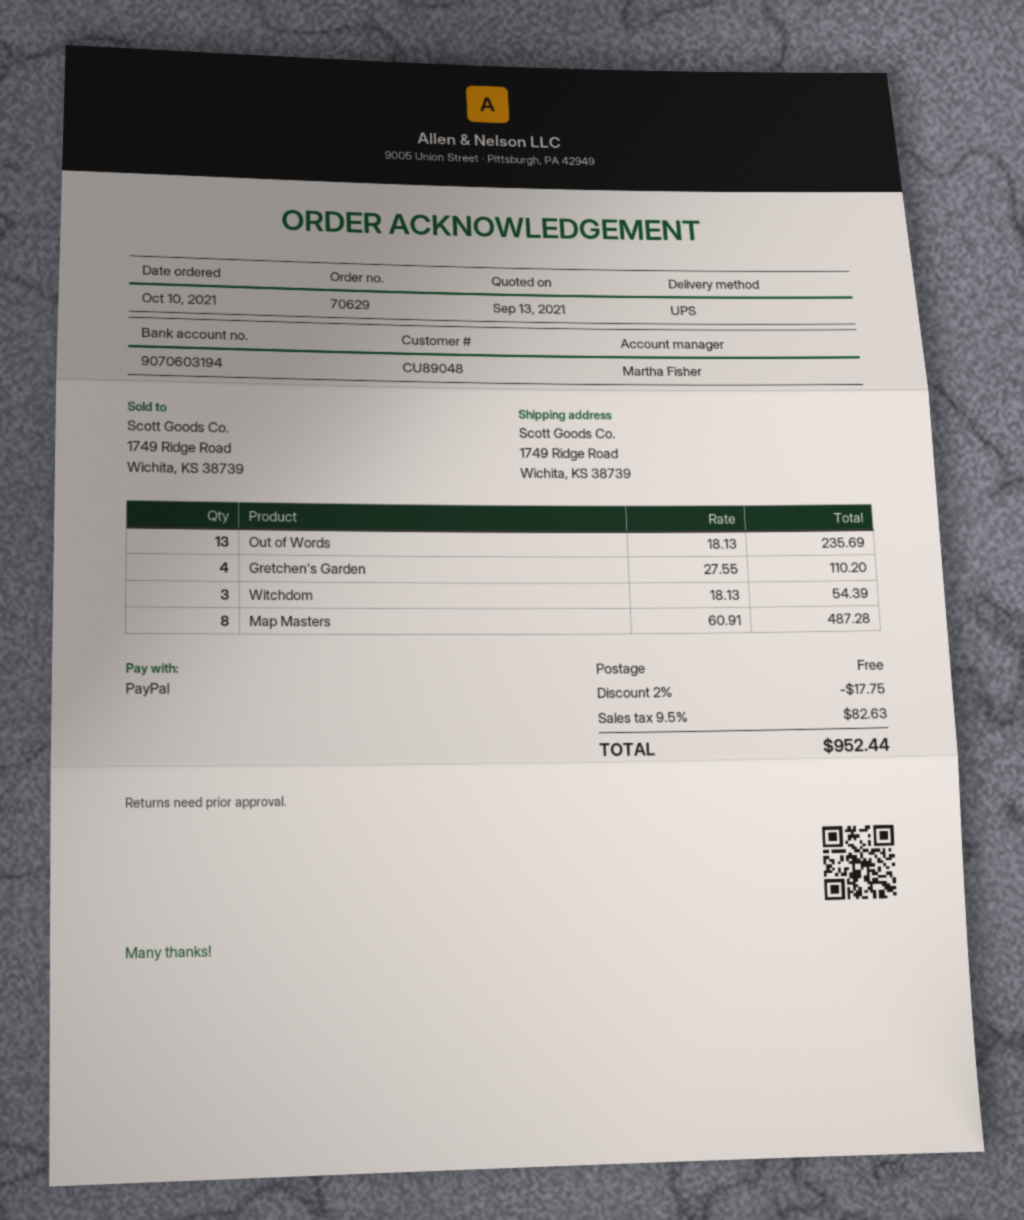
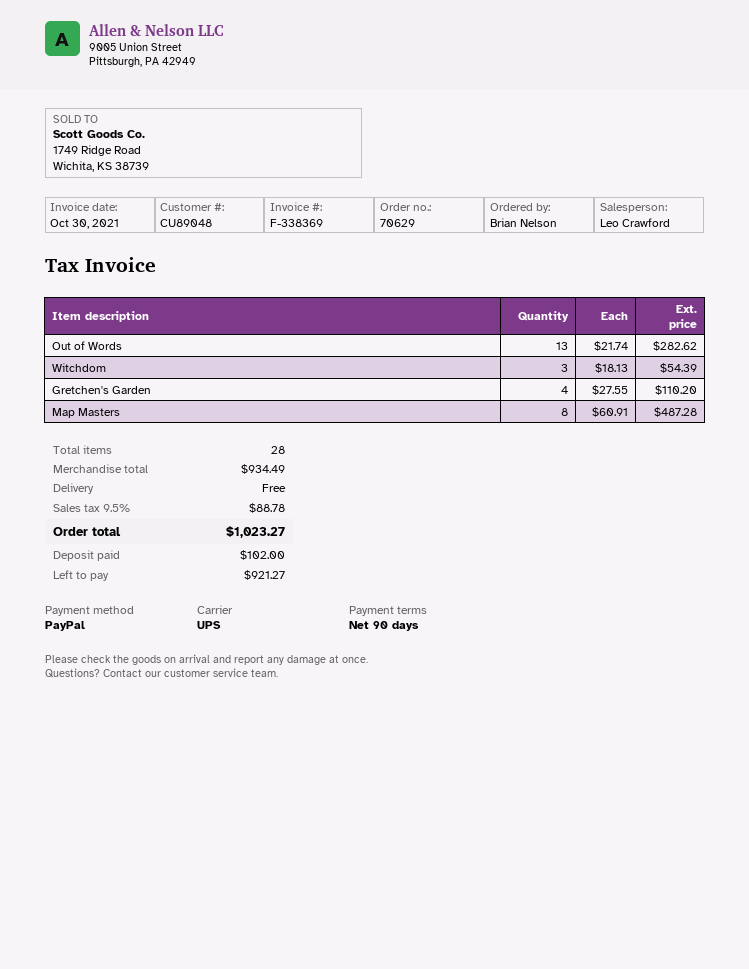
sales rep: Martha Fisher -> Leo Crawford
Out of Words: 13 x 18.13 = 235.69 -> 13 x 21.74 = 282.62
discount: 2% = 17.75 -> none
tax: 9.5% = 82.63 -> 9.5% = 88.78
total: 952.44 -> 1023.27

